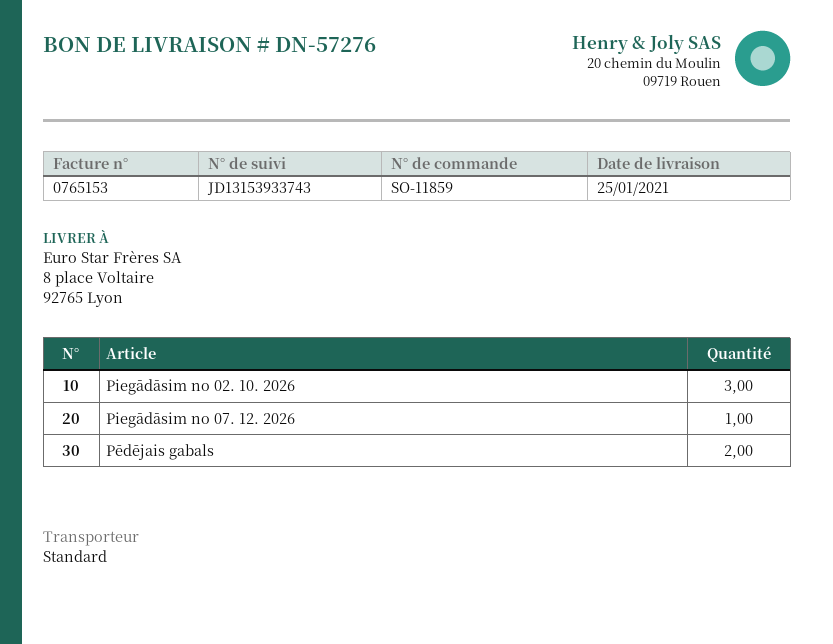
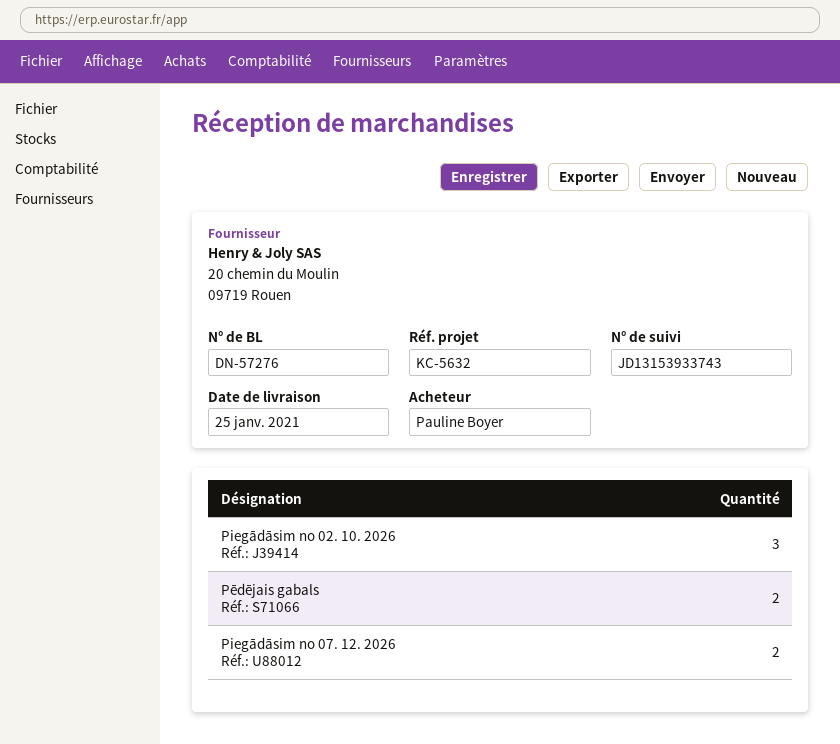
Piegādāsim no 07. 12. 2026: 1 -> 2

